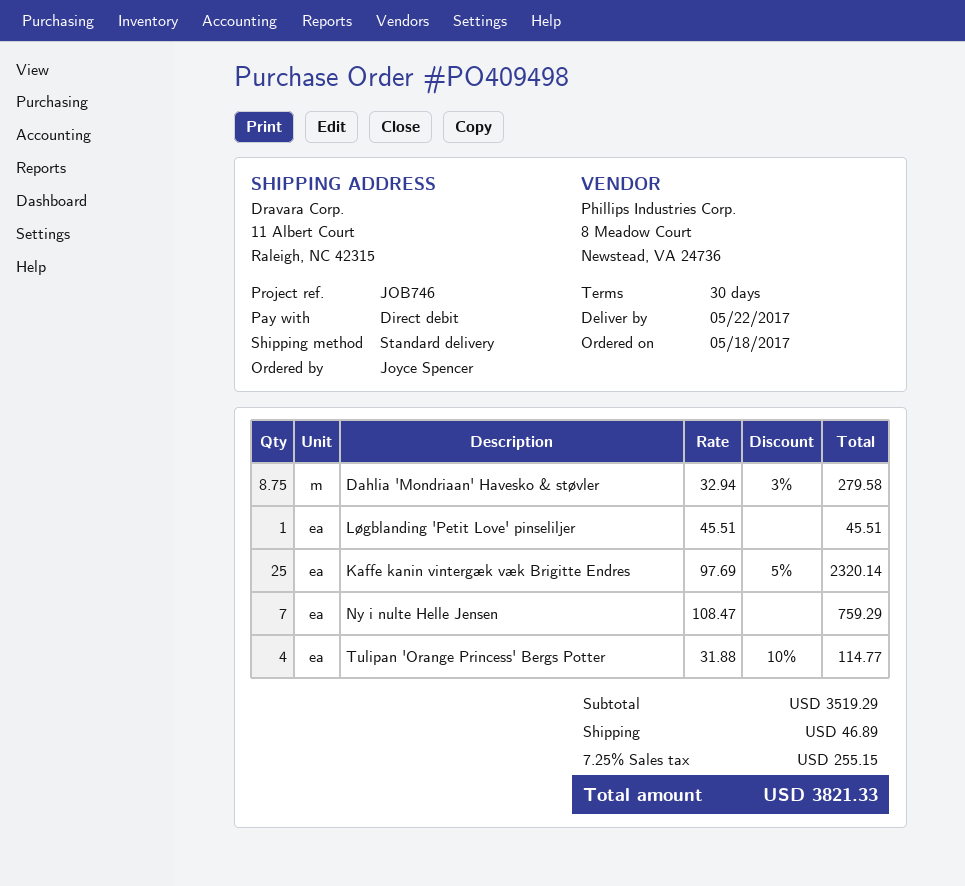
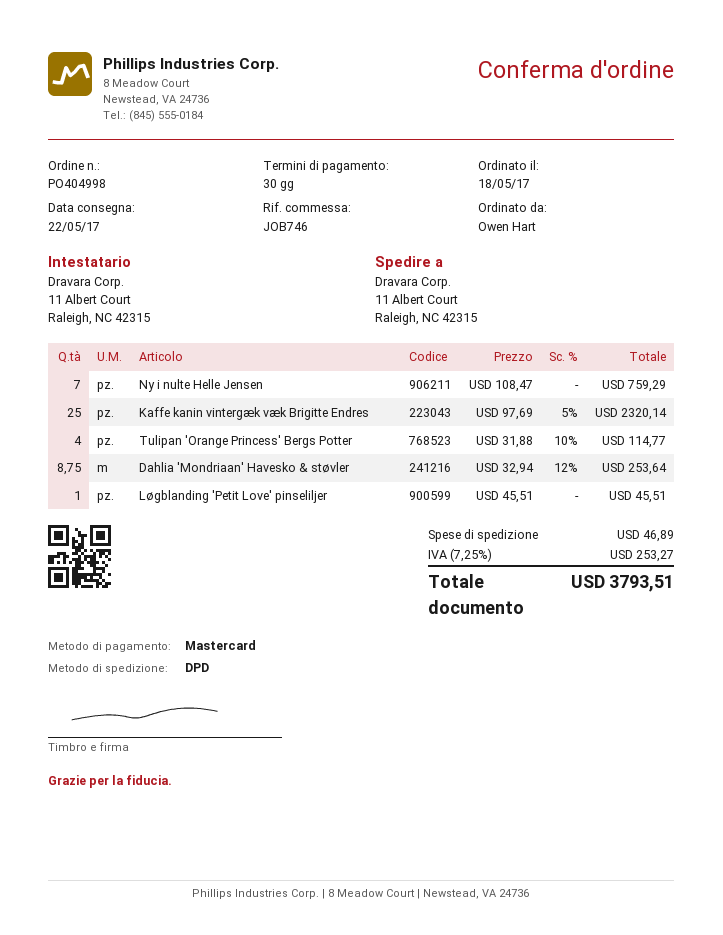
order number: PO409498 -> PO404998
ordered by: Joyce Spencer -> Owen Hart
payment method: direct debit -> Mastercard
shipping method: standard -> DPD
Dahlia 'Mondriaan' Havesko & støvler: 8.75 x 32.94 - 3% = 279.58 -> 8.75 x 32.94 - 12% = 253.64
tax: 7.25% = 255.15 -> 7.25% = 253.27
total: 3821.33 -> 3793.51

